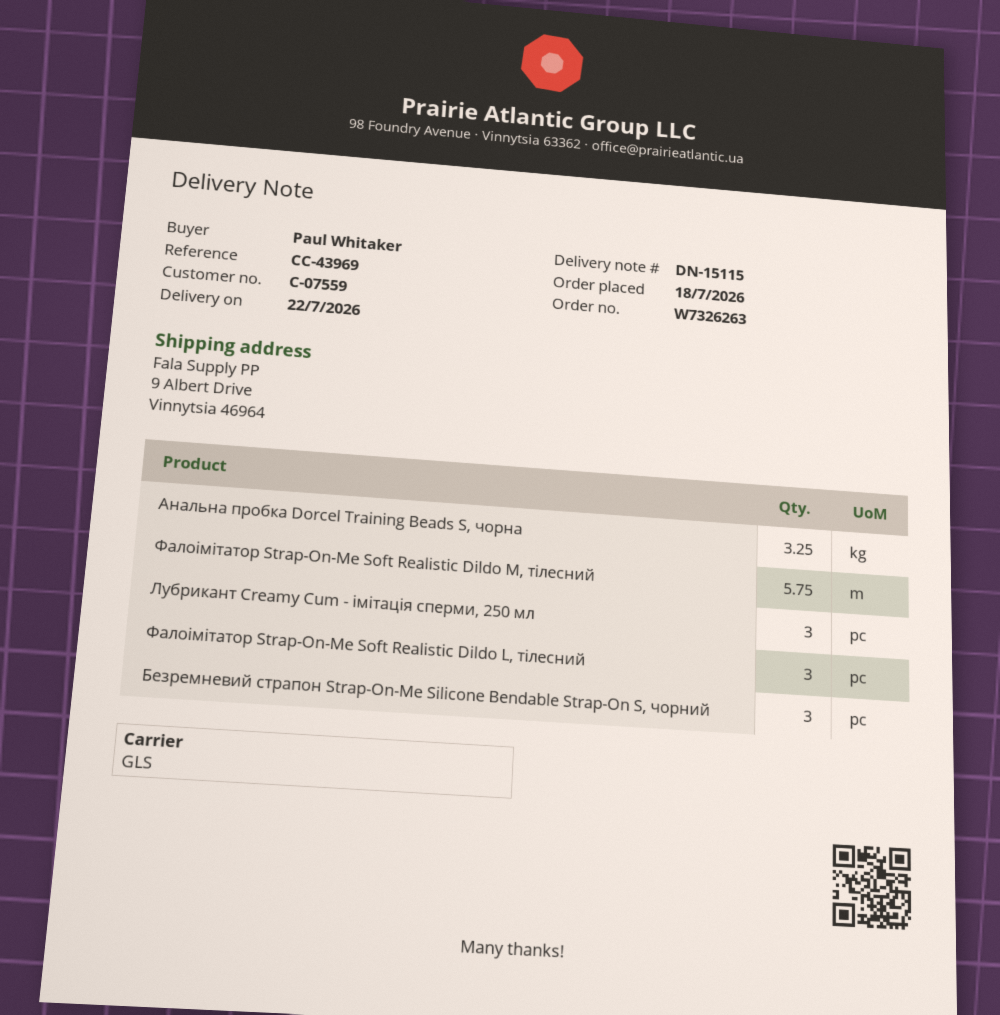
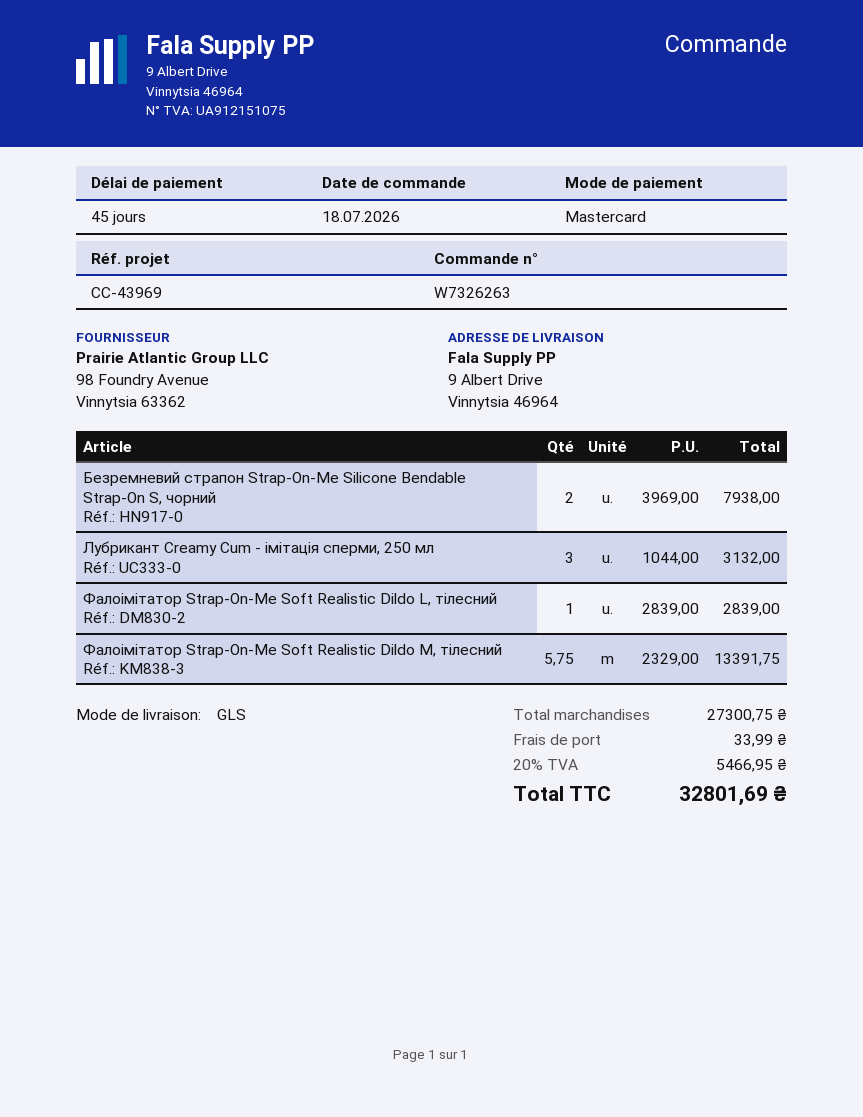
Анальна пробка Dorcel Training Beads S, чорна: 3.25 -> none
Фалоімітатор Strap-On-Me Soft Realistic Dildo L, тілесний: 3 -> 1
Безремневий страпон Strap-On-Me Silicone Bendable Strap-On S, чорний: 3 -> 2

